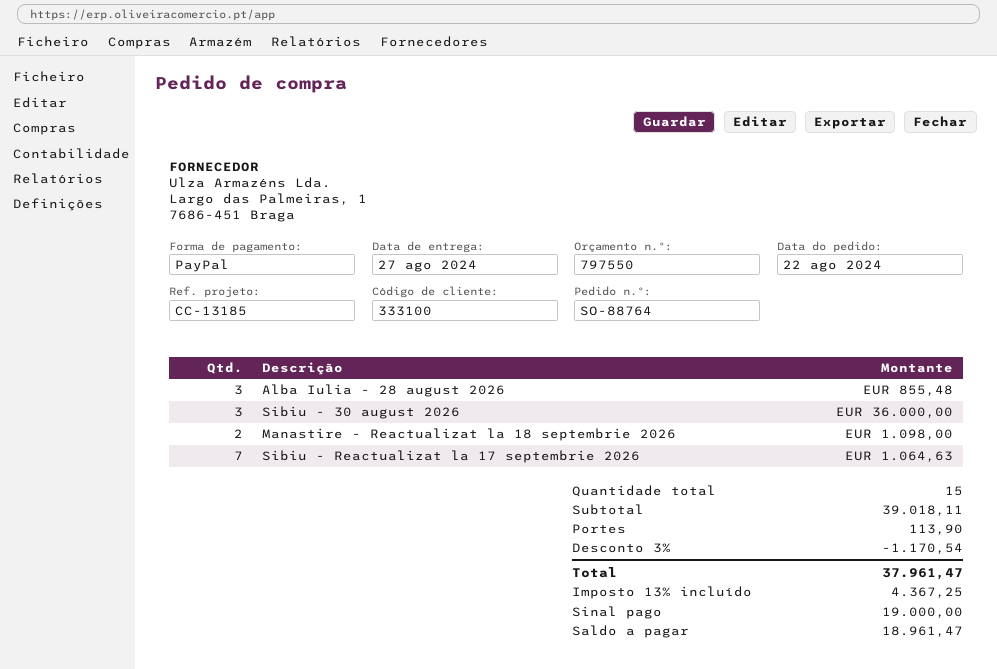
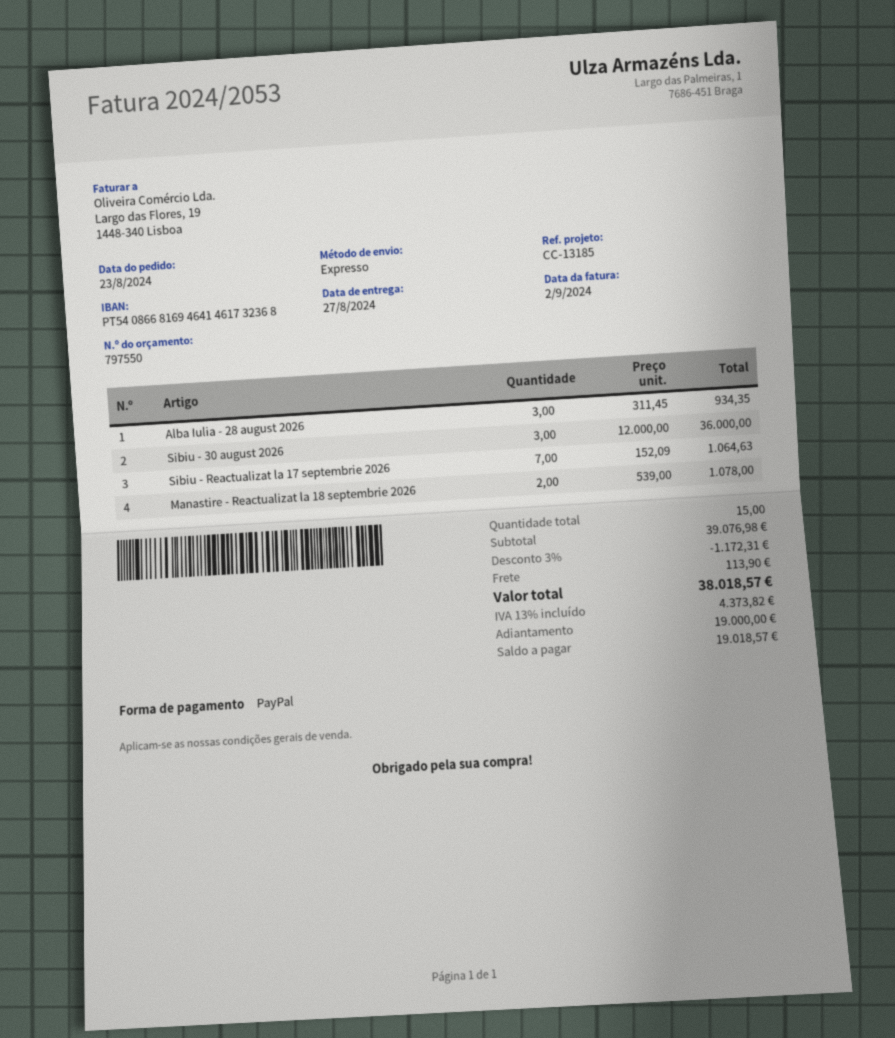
order date: 2024-08-22 -> 2024-08-23
Alba Iulia - 28 august 2026: 3 for 855.48 -> 3 for 934.35
Manastire - Reactualizat la 18 septembrie 2026: 2 for 1098.00 -> 2 for 1078.00
subtotal: 39018.11 -> 39076.98
discount: 3% = 1170.54 -> 3% = 1172.31
tax: 13% = 4367.25 -> 13% = 4373.82
total: 37961.47 -> 38018.57
balance: 18961.47 -> 19018.57

